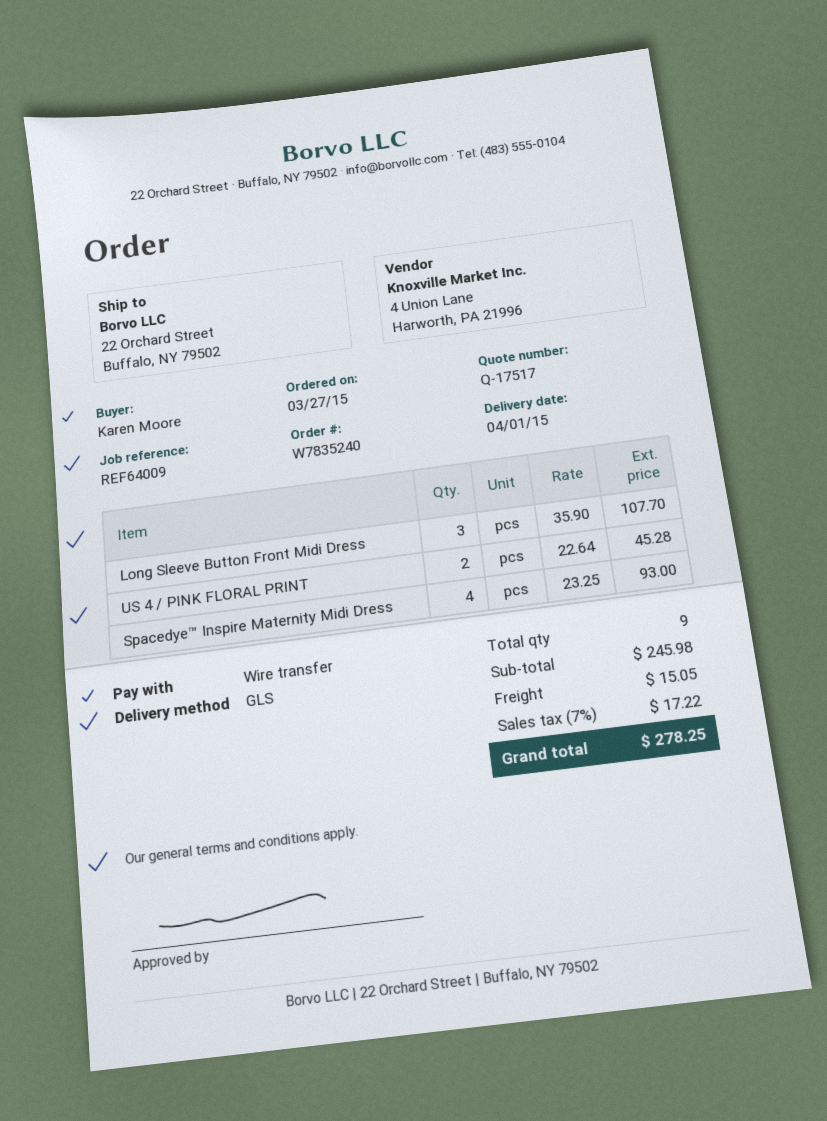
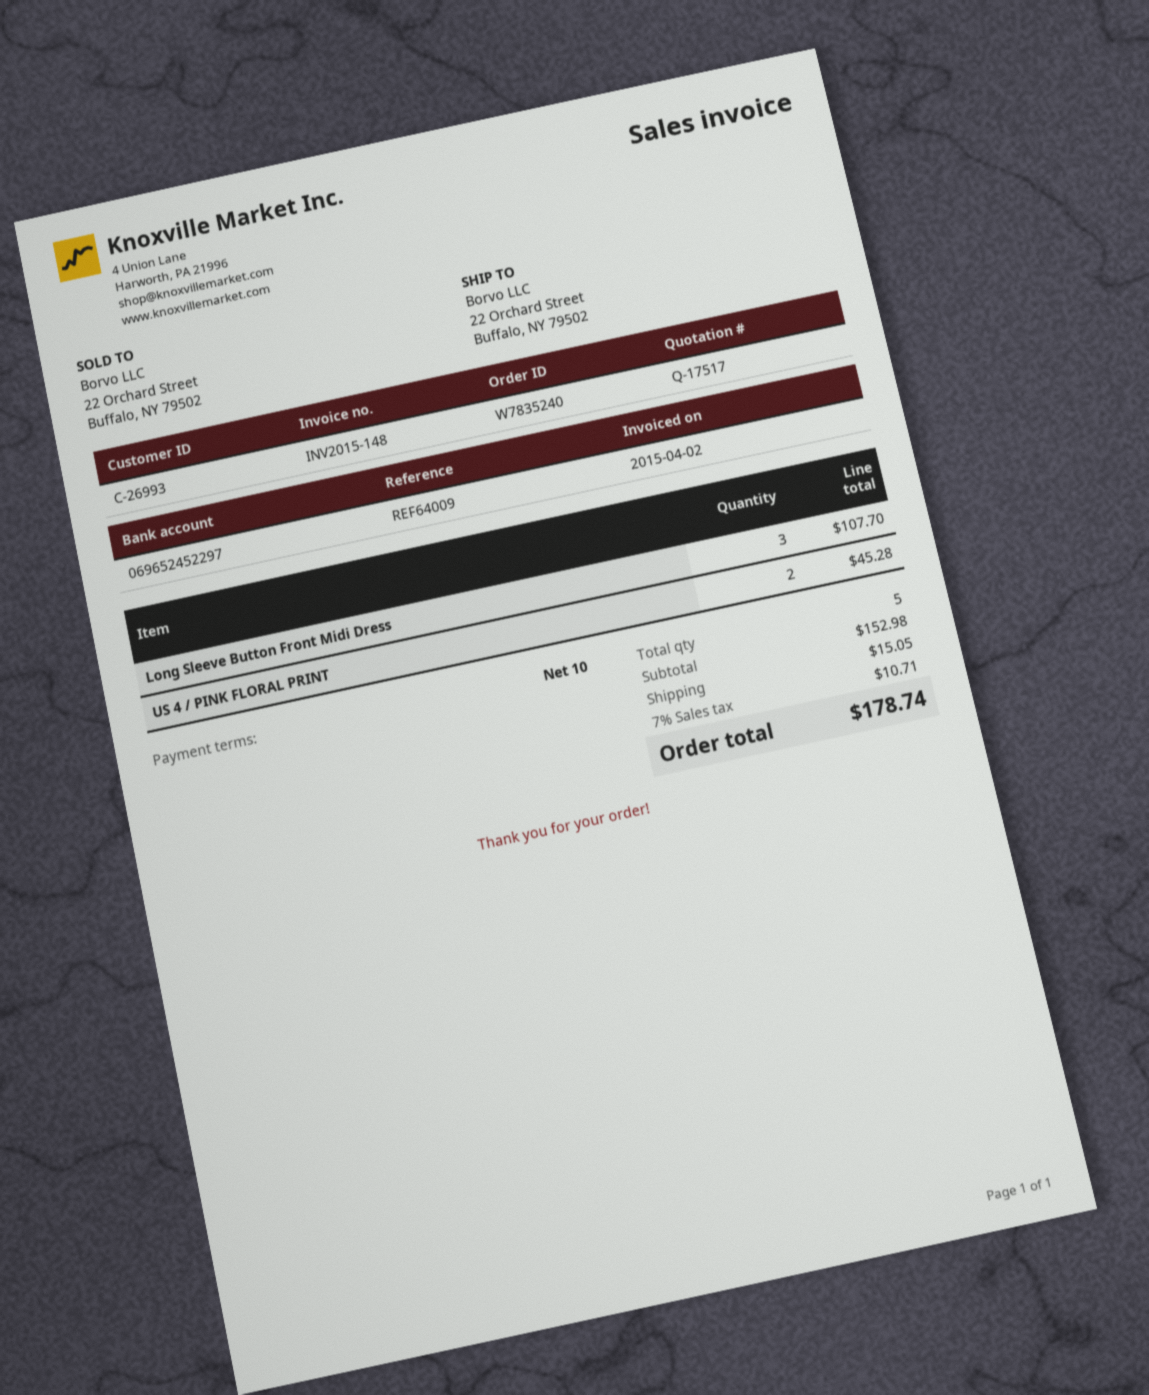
Spacedye™ Inspire Maternity Midi Dress: 4 for 93.00 -> none
total quantity: 9 -> 5
subtotal: 245.98 -> 152.98
tax: 7% = 17.22 -> 7% = 10.71
total: 278.25 -> 178.74

